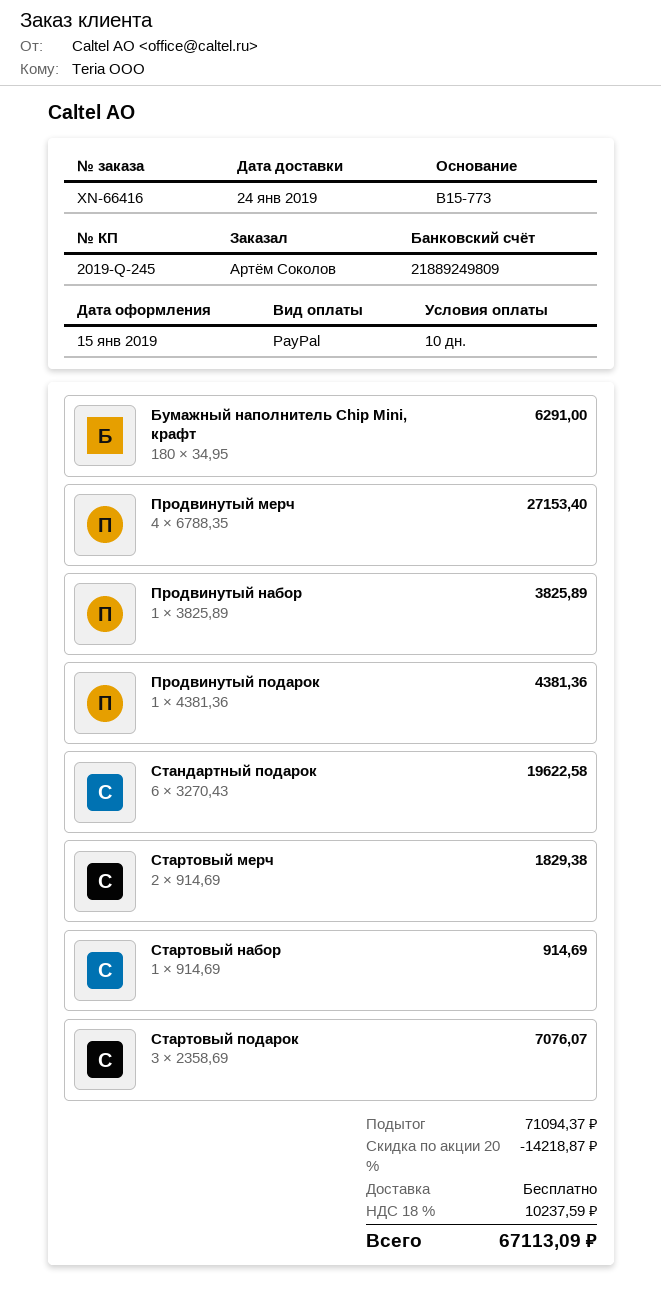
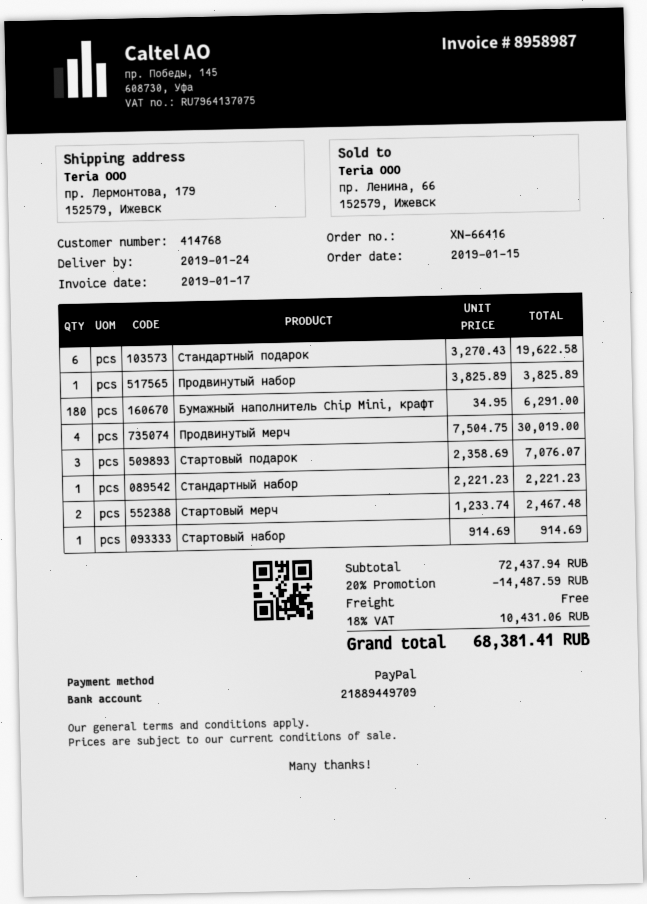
bank account: 21889249809 -> 21889449709
Продвинутый мерч: 4 x 6788.35 = 27153.40 -> 4 x 7504.75 = 30019.00
Продвинутый подарок: 1 x 4381.36 = 4381.36 -> none
Стартовый мерч: 2 x 914.69 = 1829.38 -> 2 x 1233.74 = 2467.48
Стандартный набор: none -> 1 x 2221.23 = 2221.23
subtotal: 71094.37 -> 72437.94
discount: 20% = 14218.87 -> 20% = 14487.59
tax: 18% = 10237.59 -> 18% = 10431.06
total: 67113.09 -> 68381.41

